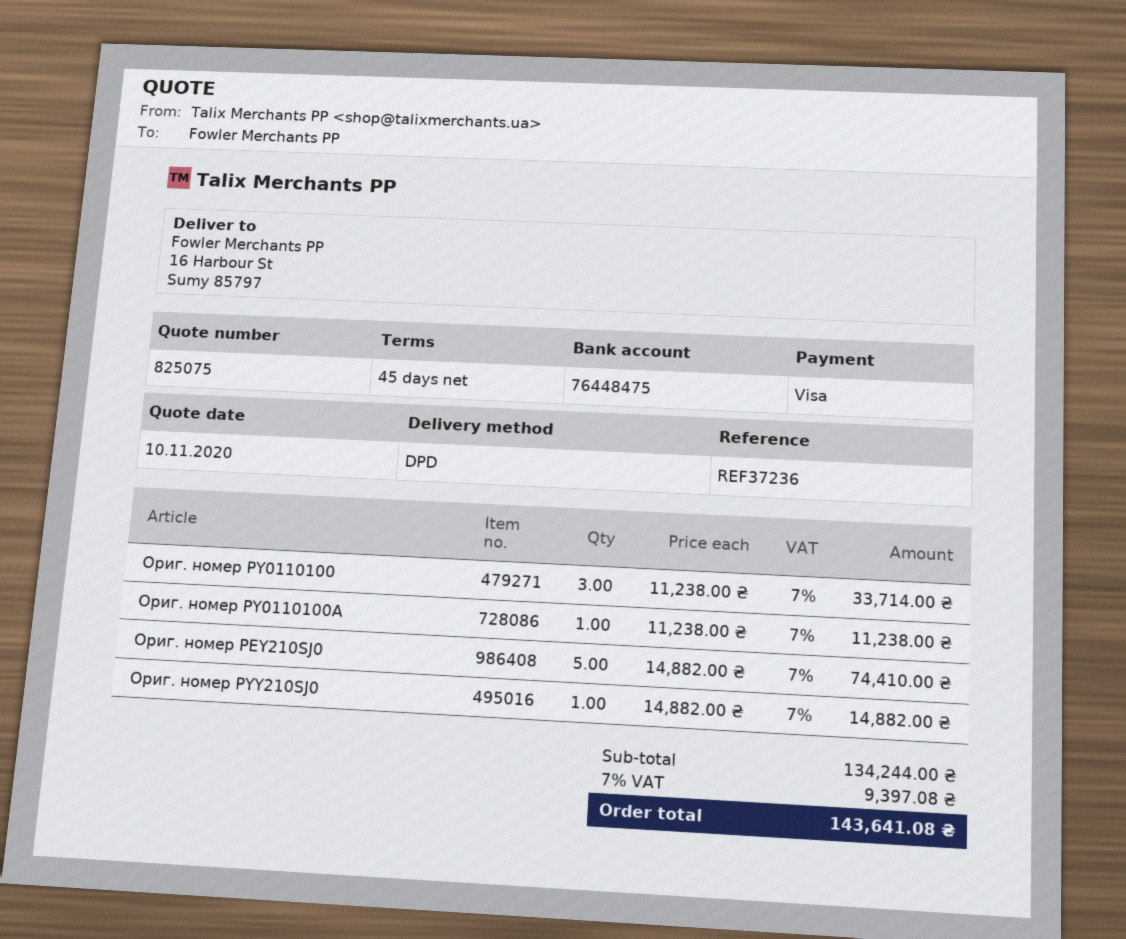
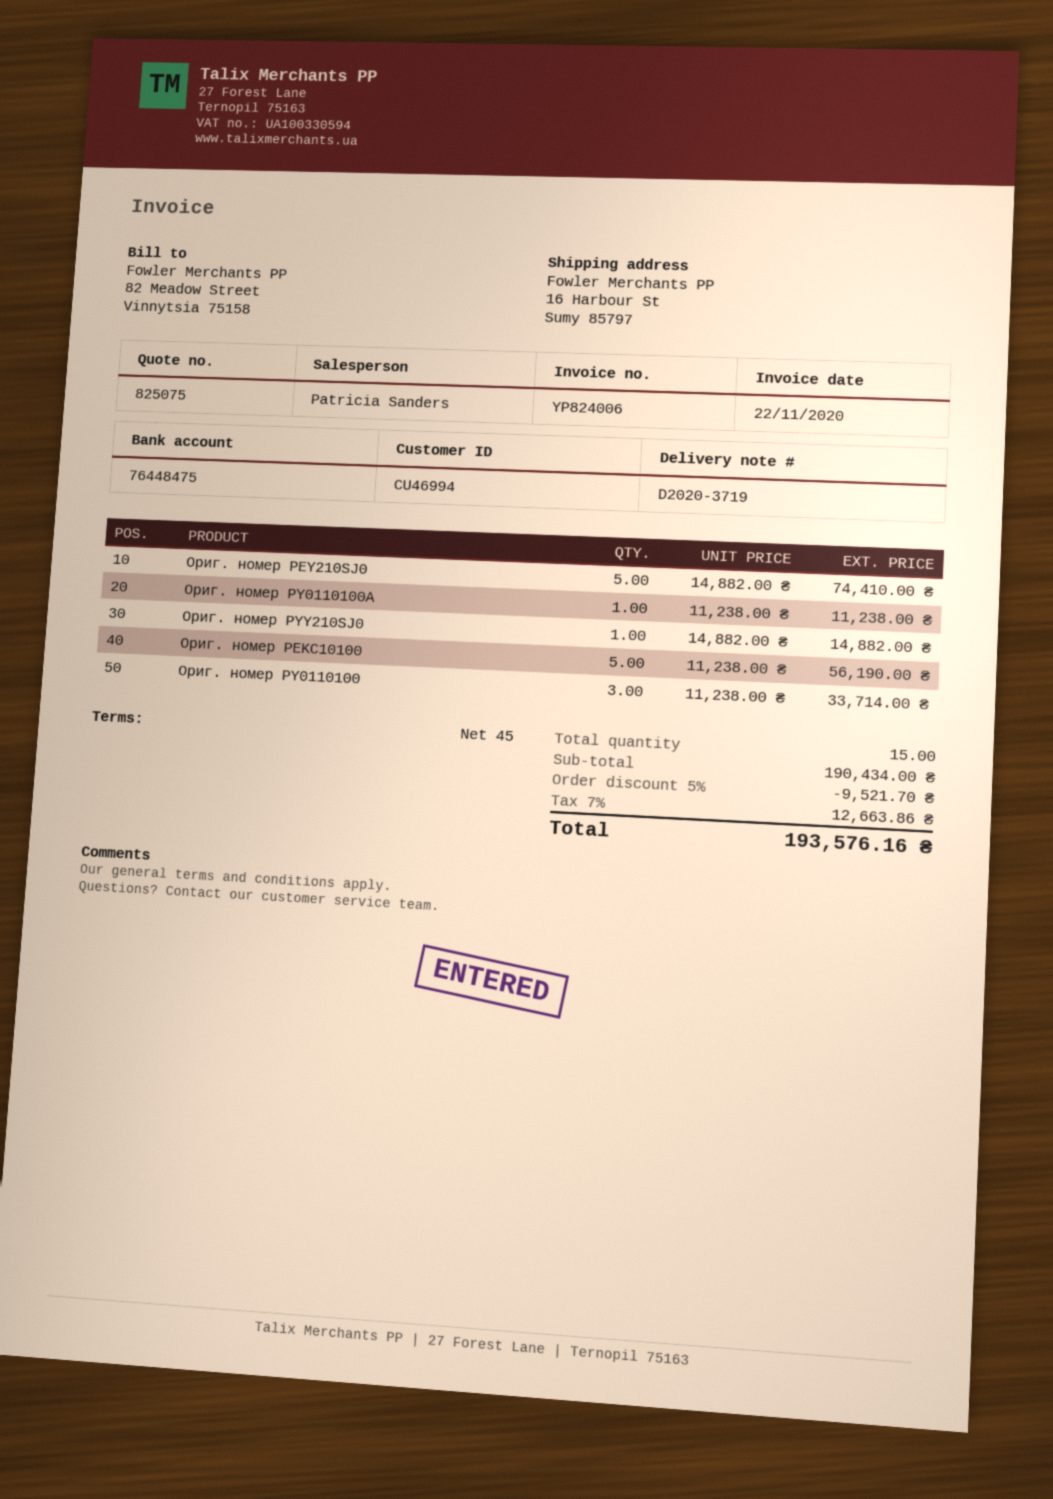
Ориг. номер PEKC10100: none -> 5 x 11238.00 = 56190.00
subtotal: 134244.00 -> 190434.00
discount: none -> 5% = 9521.70
tax: 7% = 9397.08 -> 7% = 12663.86
total: 143641.08 -> 193576.16

